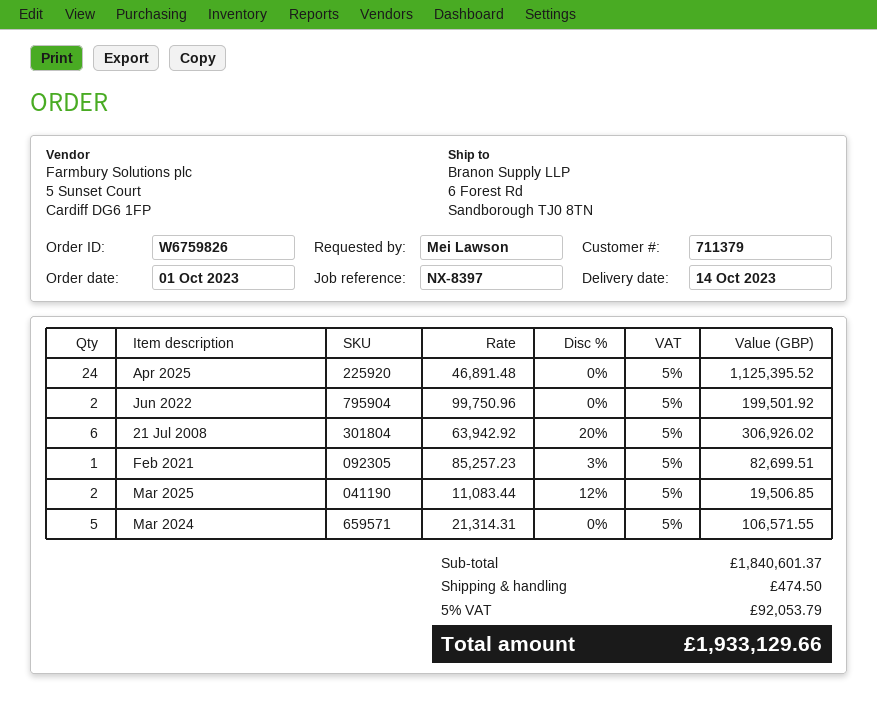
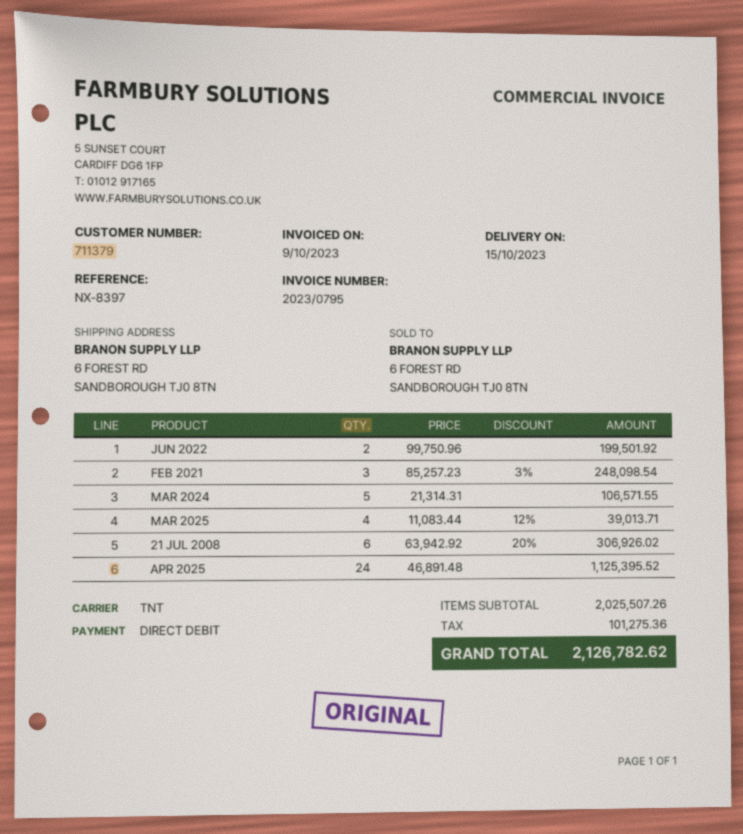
delivery date: 2023-10-14 -> 2023-10-15
Feb 2021: 1 x 85257.23 - 3% = 82699.51 -> 3 x 85257.23 - 3% = 248098.54
Mar 2025: 2 x 11083.44 - 12% = 19506.85 -> 4 x 11083.44 - 12% = 39013.71
subtotal: 1840601.37 -> 2025507.26
shipping: 474.50 -> none
tax: 92053.79 -> 101275.36
total: 1933129.66 -> 2126782.62

